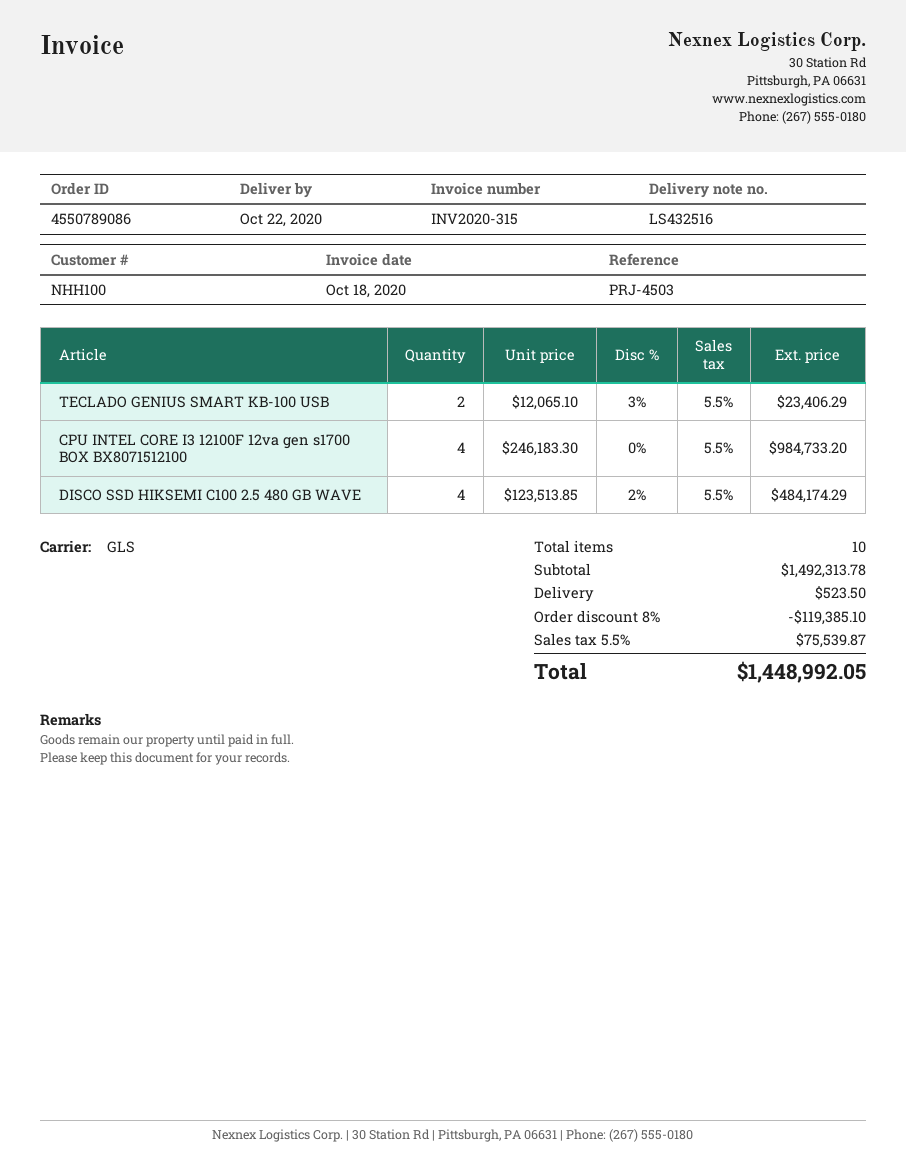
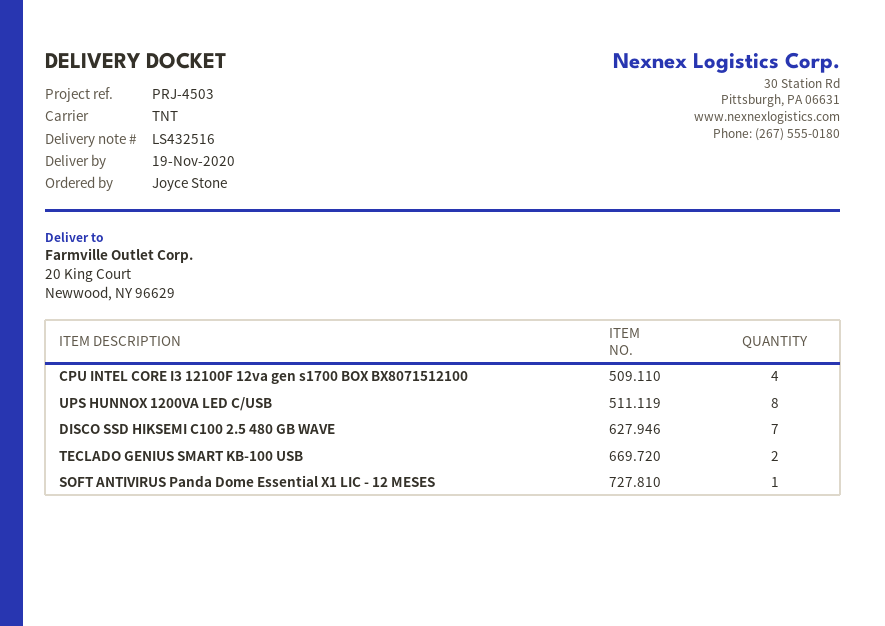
delivery date: 2020-10-22 -> 2020-11-19
shipping method: GLS -> TNT
DISCO SSD HIKSEMI C100 2.5 480 GB WAVE: 4 -> 7
UPS HUNNOX 1200VA LED C/USB: none -> 8
SOFT ANTIVIRUS Panda Dome Essential X1 LIC - 12 MESES: none -> 1

